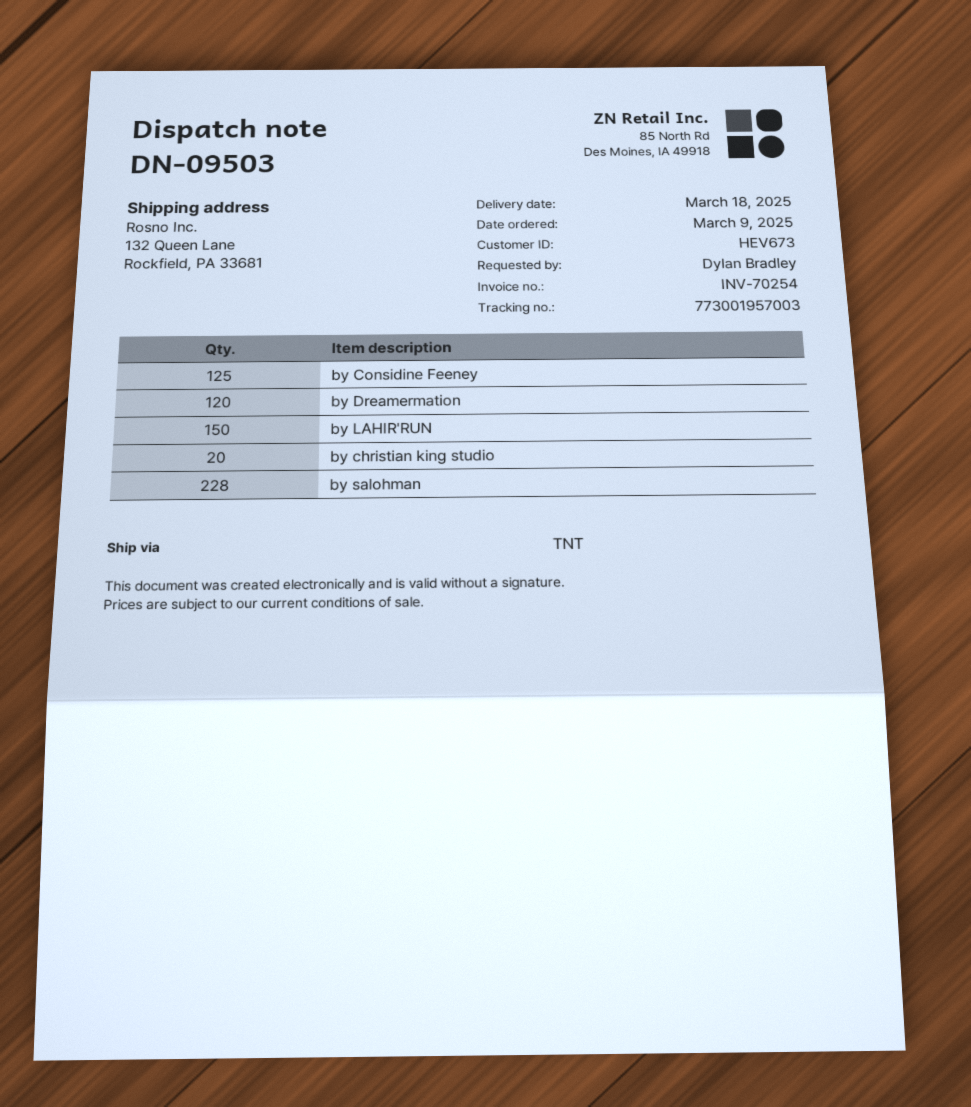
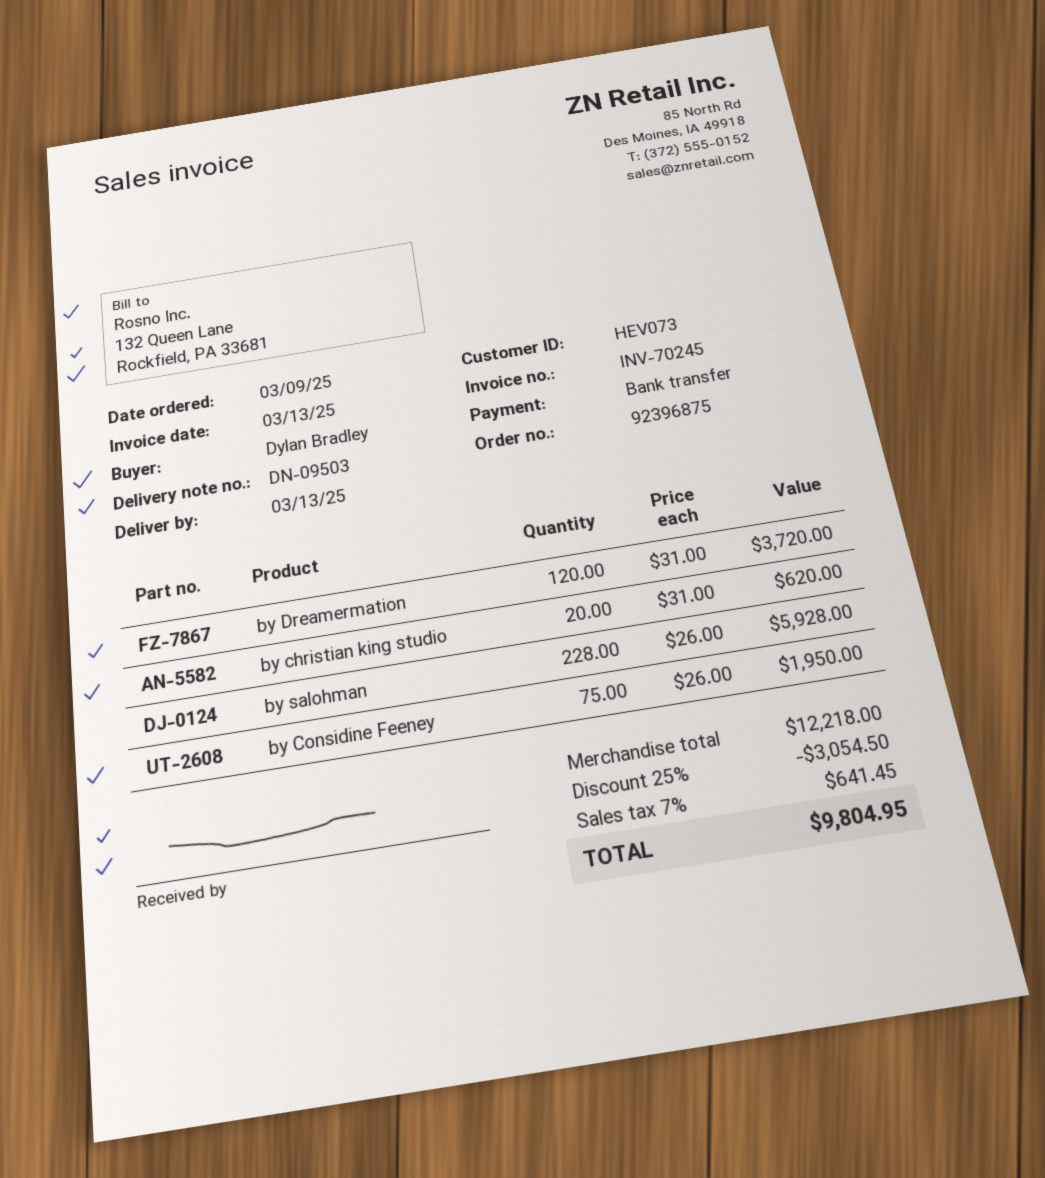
delivery date: 2025-03-18 -> 2025-03-13
invoice number: INV-70254 -> INV-70245
customer number: HEV673 -> HEV073
by Considine Feeney: 125 -> 75
by LAHIR'RUN: 150 -> none

